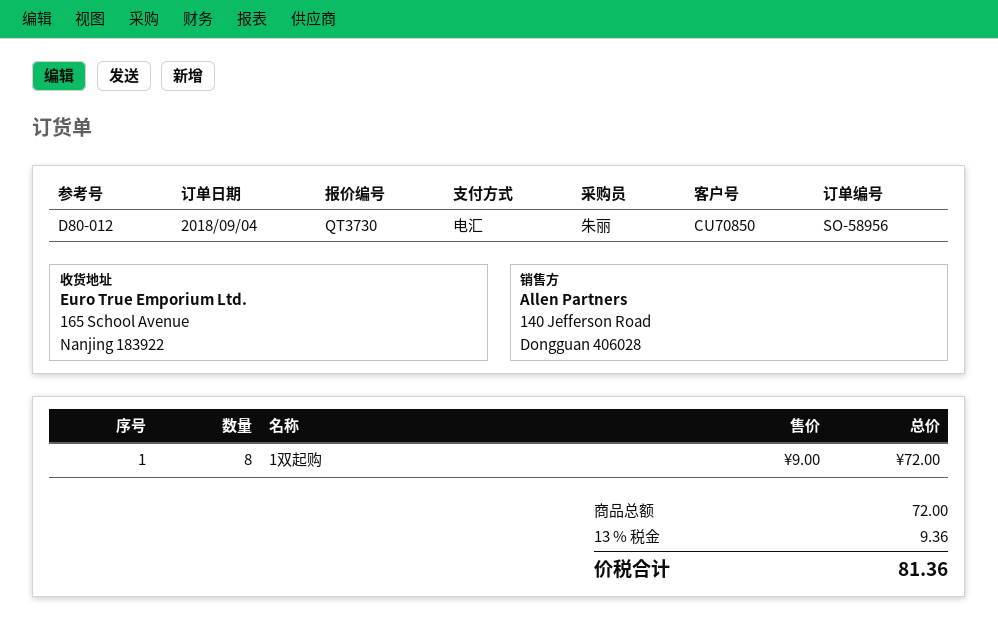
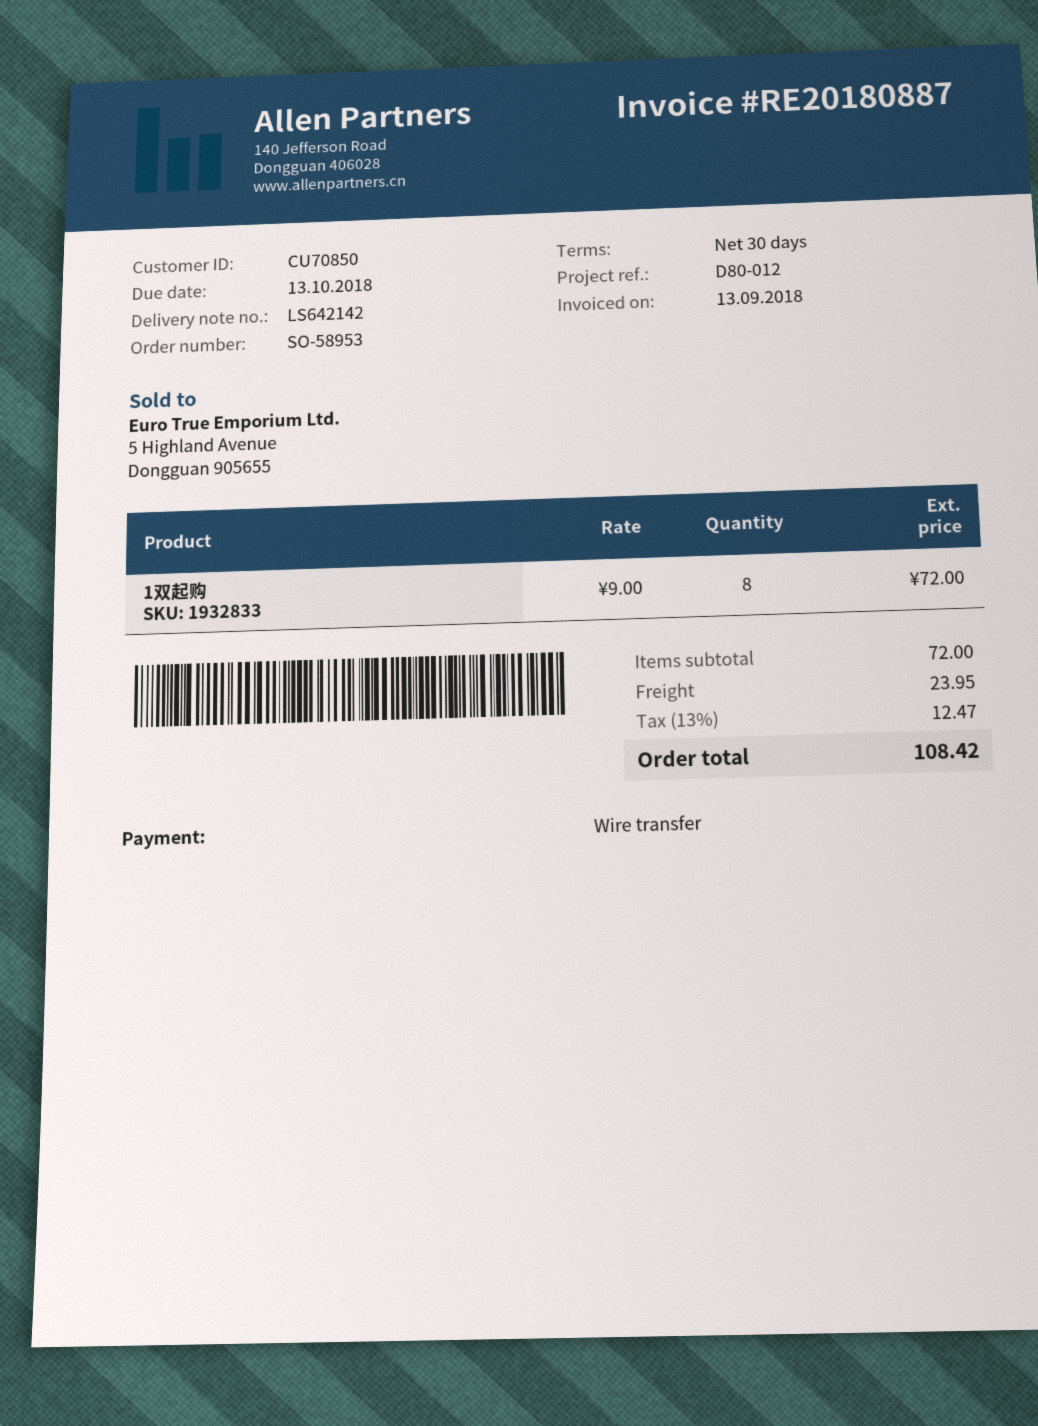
order number: SO-58956 -> SO-58953
shipping: none -> 23.95
tax: 13% = 9.36 -> 13% = 12.47
total: 81.36 -> 108.42

